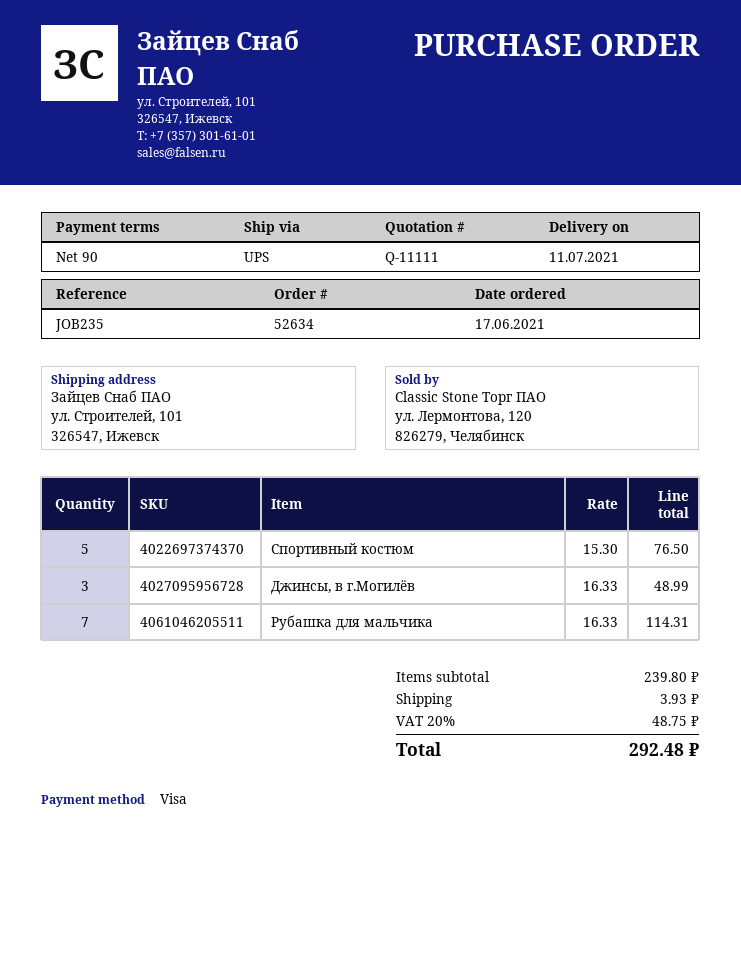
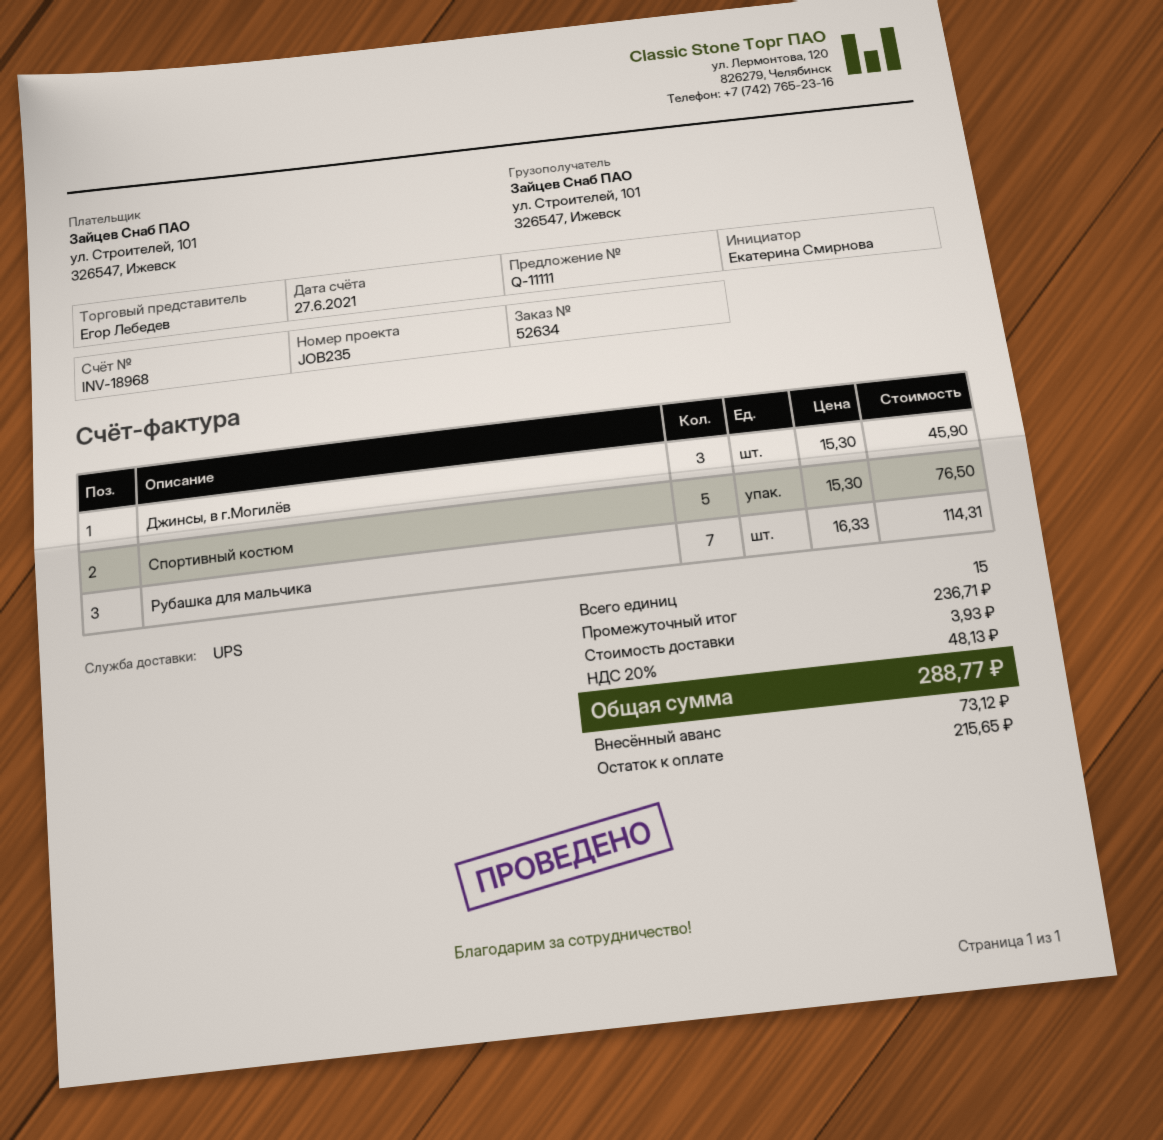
Джинсы, в г.Могилёв: 3 x 16.33 = 48.99 -> 3 x 15.30 = 45.90
subtotal: 239.80 -> 236.71
tax: 20% = 48.75 -> 20% = 48.13
total: 292.48 -> 288.77

